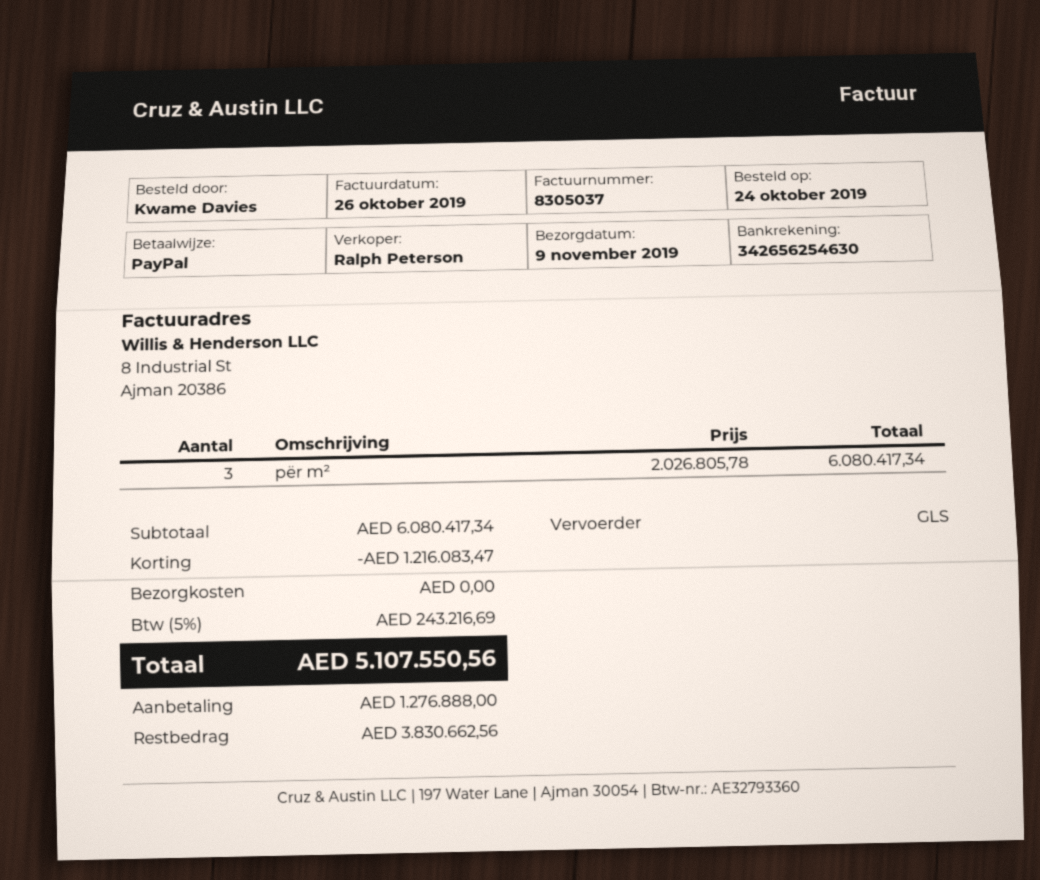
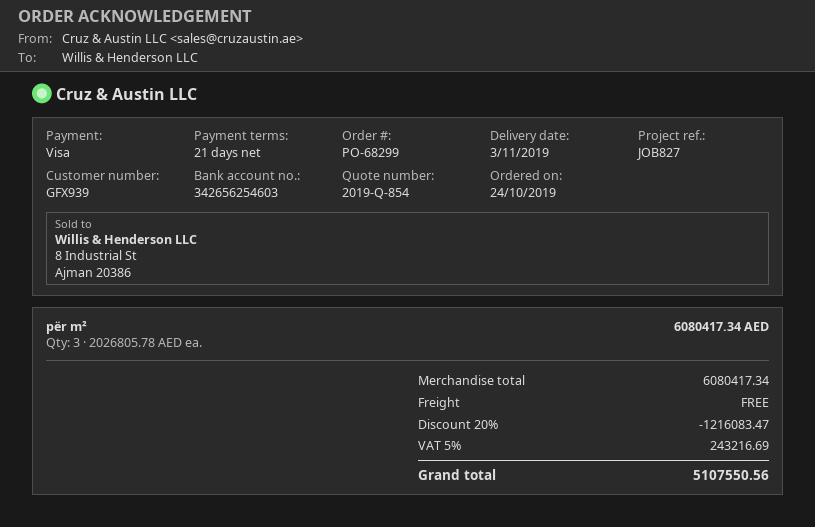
delivery date: 2019-11-09 -> 2019-11-03
payment method: PayPal -> Visa
bank account: 342656254630 -> 342656254603

